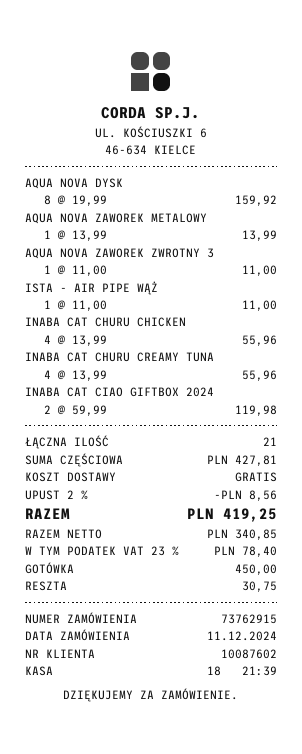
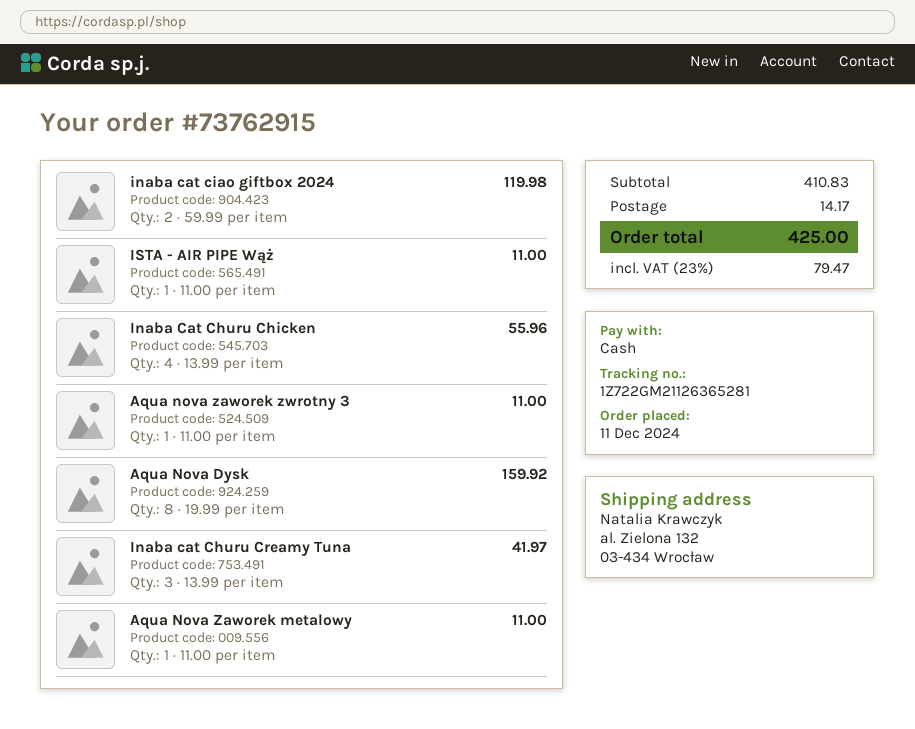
AQUA NOVA ZAWOREK METALOWY: 1 x 13.99 = 13.99 -> 1 x 11.00 = 11.00
INABA CAT CHURU CREAMY TUNA: 4 x 13.99 = 55.96 -> 3 x 13.99 = 41.97
subtotal: 427.81 -> 410.83
discount: 2% = 8.56 -> none
shipping: 0.00 -> 14.17
tax: 23% = 78.40 -> 23% = 79.47
total: 419.25 -> 425.00

